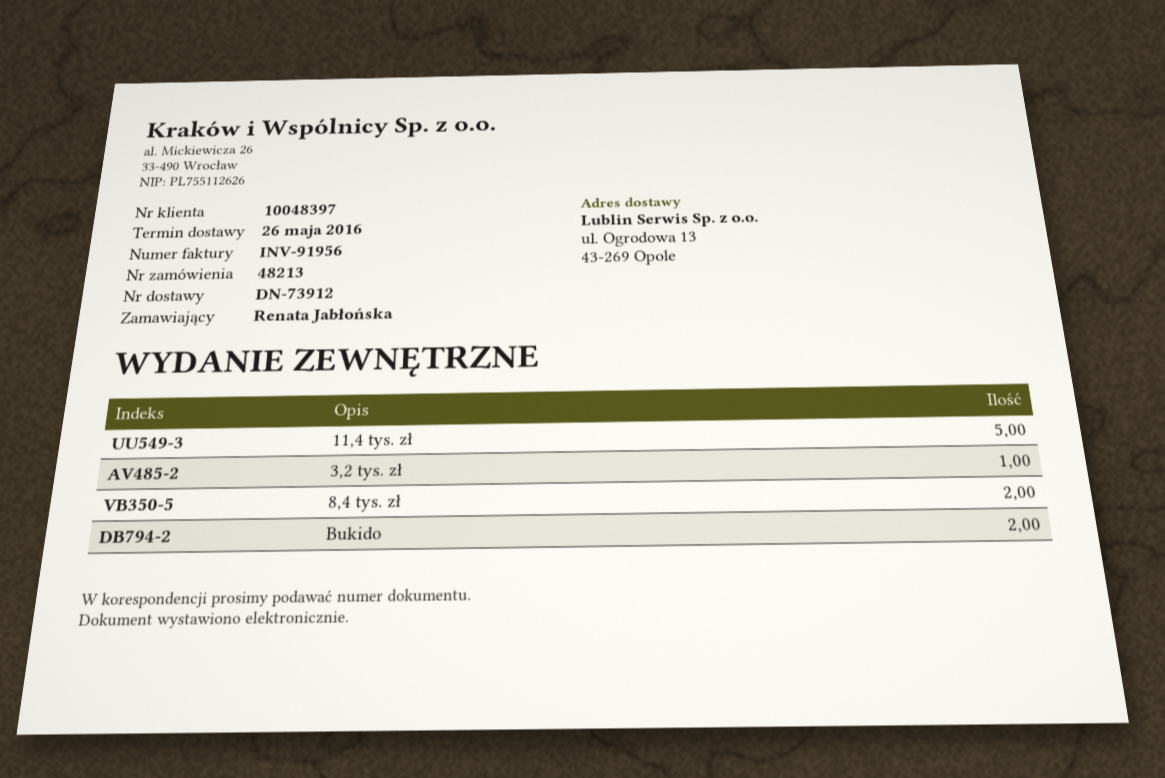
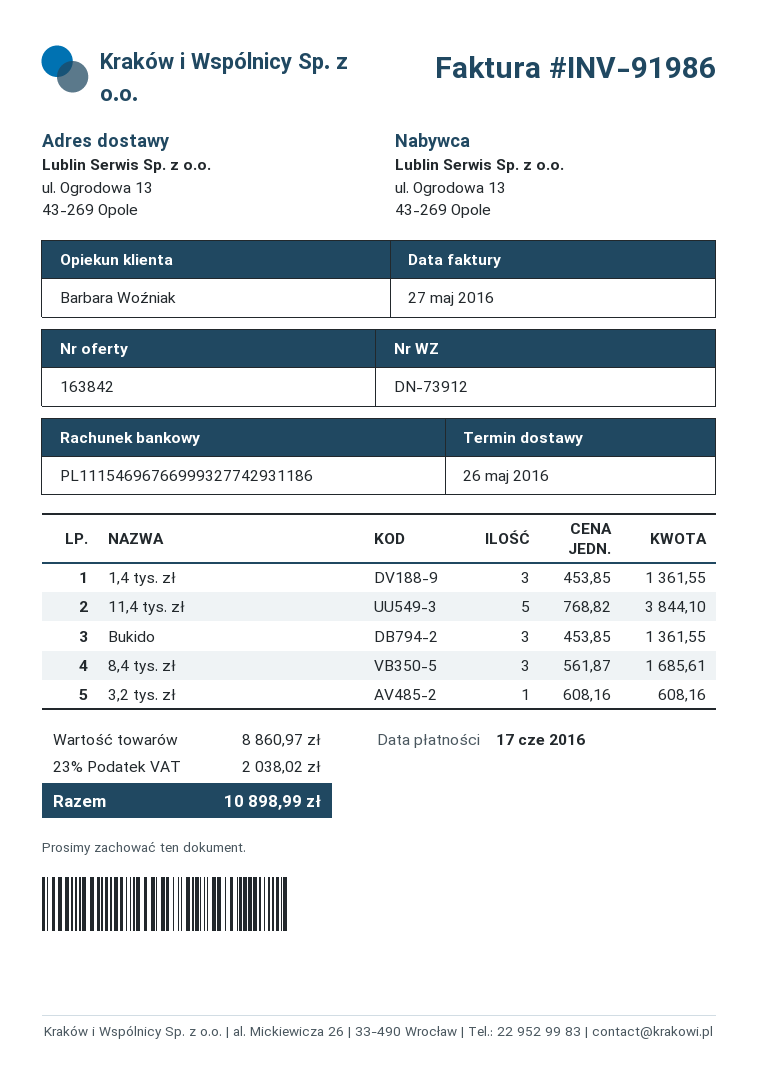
invoice number: INV-91956 -> INV-91986
8,4 tys. zł: 2 -> 3
Bukido: 2 -> 3
1,4 tys. zł: none -> 3

